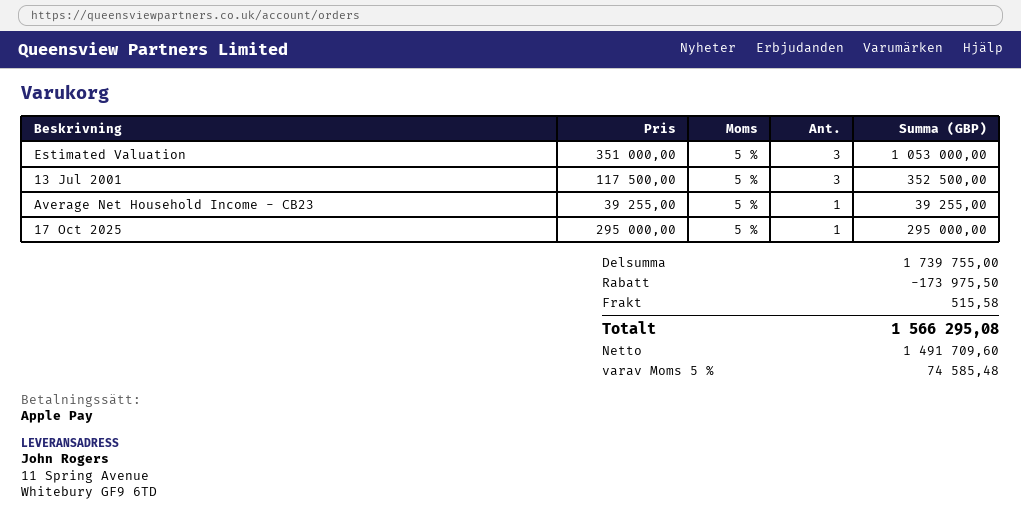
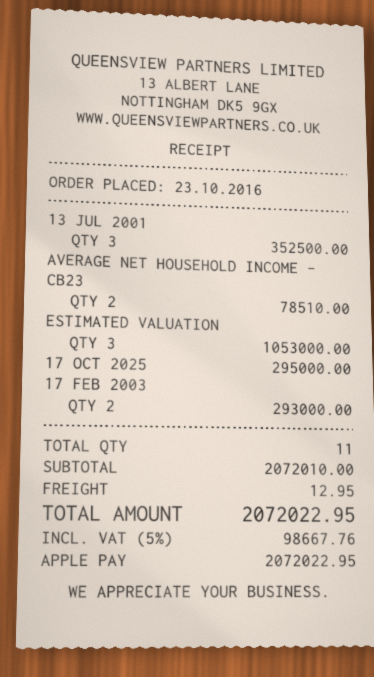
Average Net Household Income - CB23: 1 for 39255.00 -> 2 for 78510.00
17 FEB 2003: none -> 2 for 293000.00
subtotal: 1739755.00 -> 2072010.00
discount: 173975.50 -> none
shipping: 515.58 -> 12.95
tax: 5% = 74585.48 -> 5% = 98667.76
total: 1566295.08 -> 2072022.95

